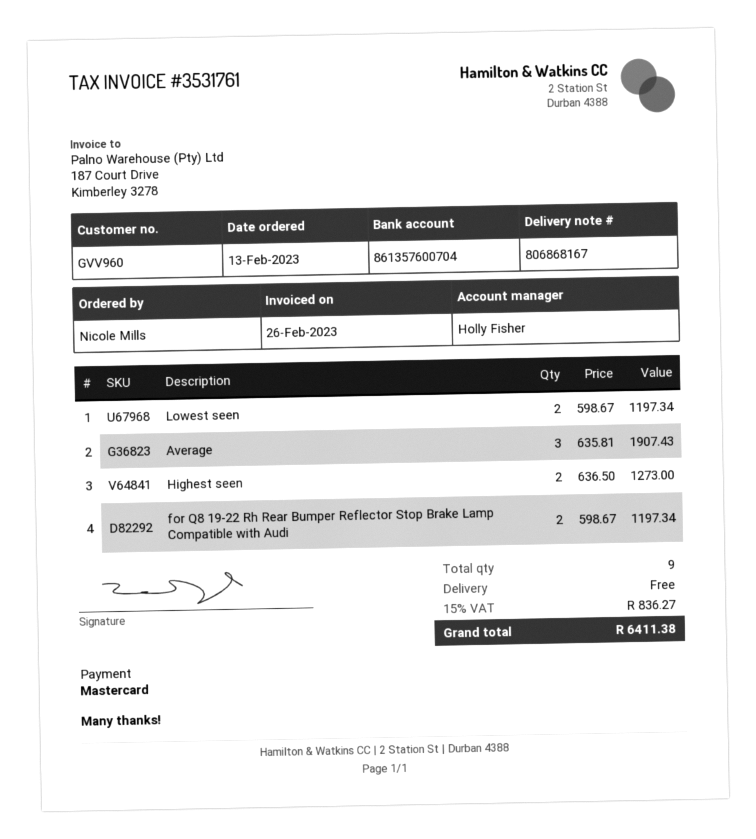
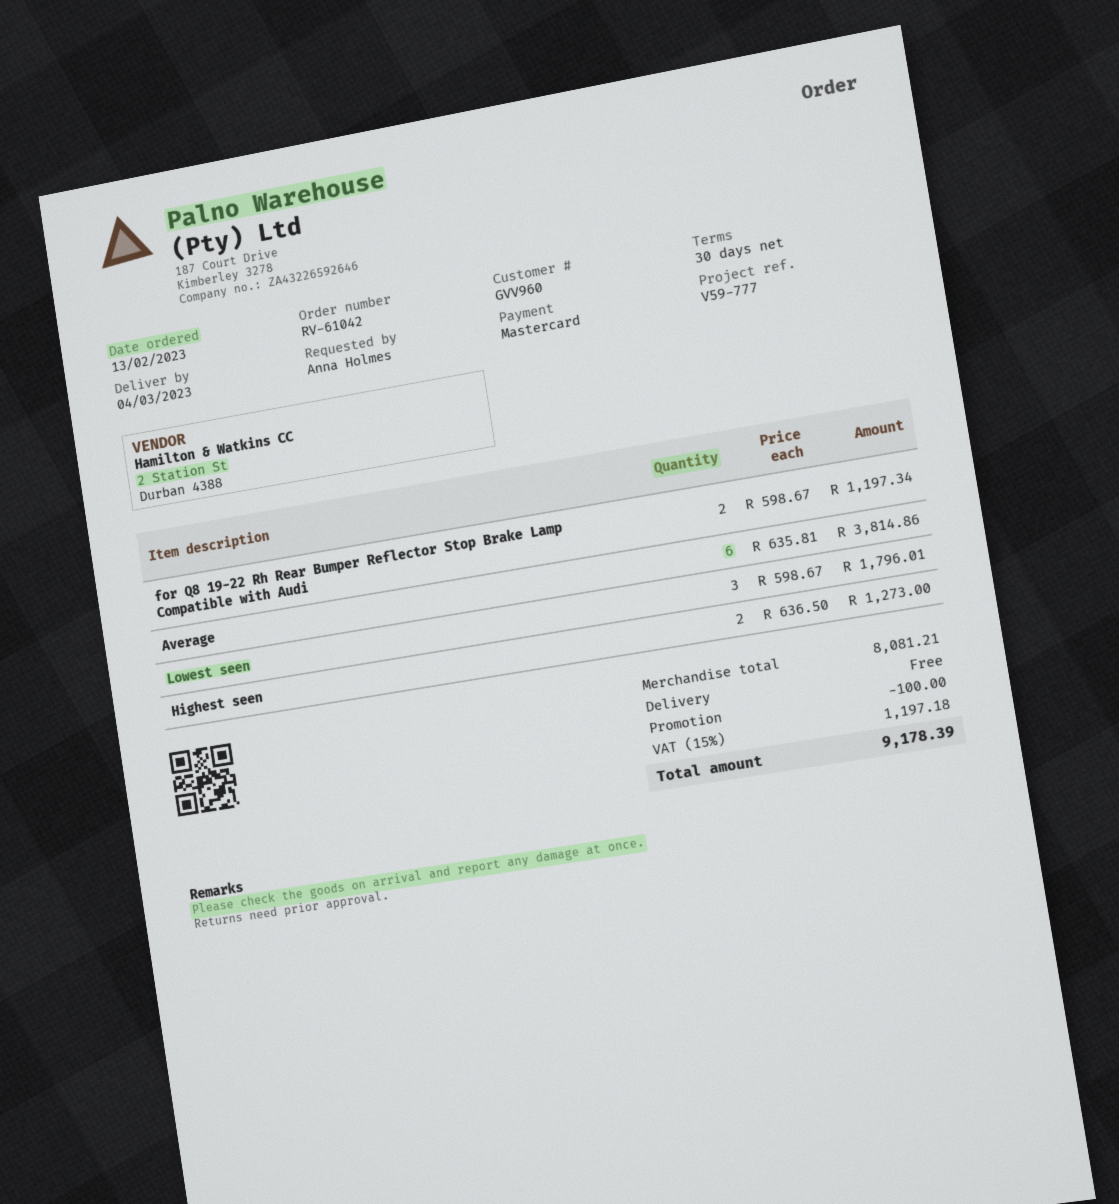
ordered by: Nicole Mills -> Anna Holmes
Lowest seen: 2 x 598.67 = 1197.34 -> 3 x 598.67 = 1796.01
Average: 3 x 635.81 = 1907.43 -> 6 x 635.81 = 3814.86
discount: none -> 100.00
tax: 15% = 836.27 -> 15% = 1197.18
total: 6411.38 -> 9178.39

